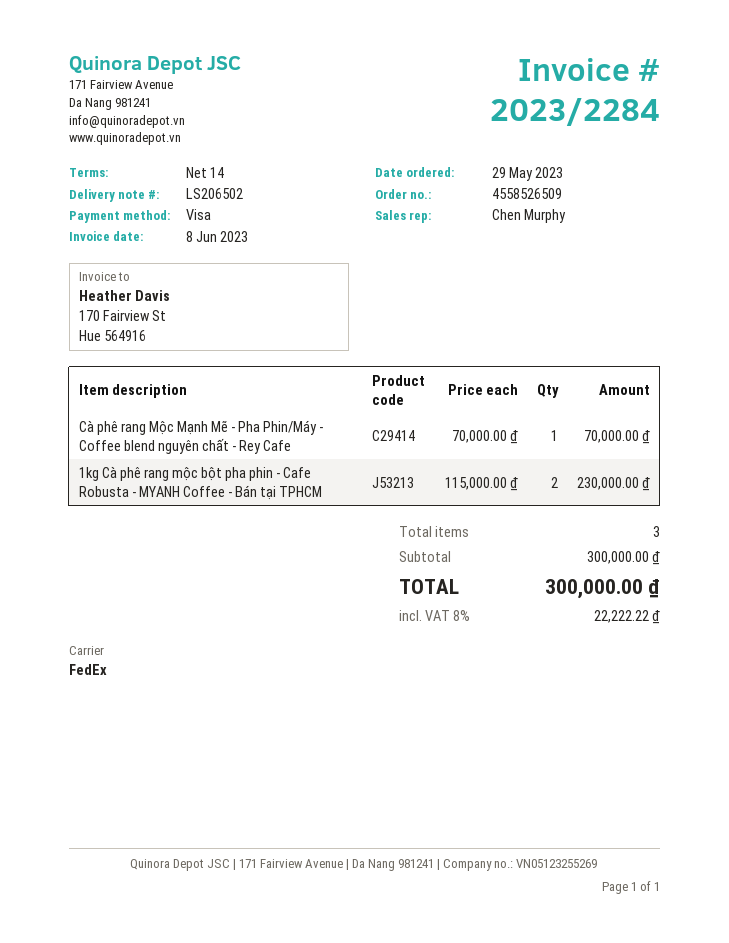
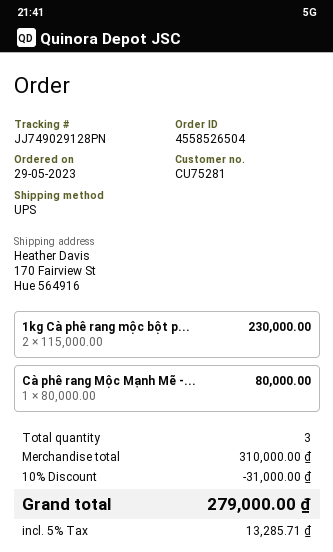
order number: 4558526509 -> 4558526504
shipping method: FedEx -> UPS
Cà phê rang Mộc Mạnh Mẽ - Pha Phin/Máy - Coffee blend nguyên chất - Rey Cafe: 1 x 70000.00 = 70000.00 -> 1 x 80000.00 = 80000.00
subtotal: 300000.00 -> 310000.00
discount: none -> 10% = 31000.00
tax: 8% = 22222.22 -> 5% = 13285.71
total: 300000.00 -> 279000.00

